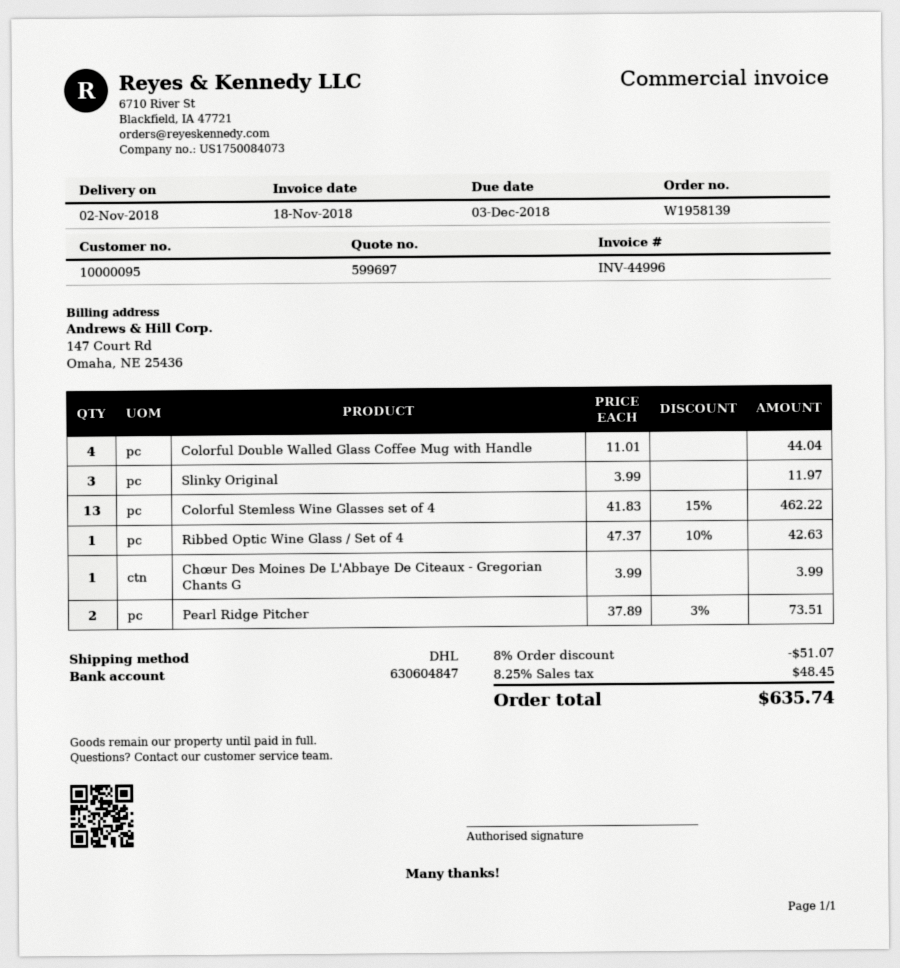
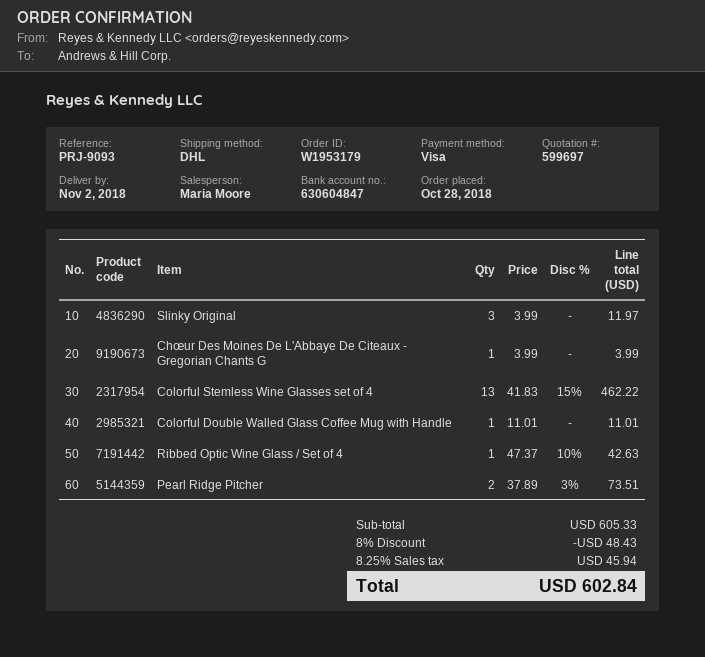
order number: W1958139 -> W1953179
Colorful Double Walled Glass Coffee Mug with Handle: 4 x 11.01 = 44.04 -> 1 x 11.01 = 11.01
discount: 8% = 51.07 -> 8% = 48.43
tax: 8.25% = 48.45 -> 8.25% = 45.94
total: 635.74 -> 602.84

